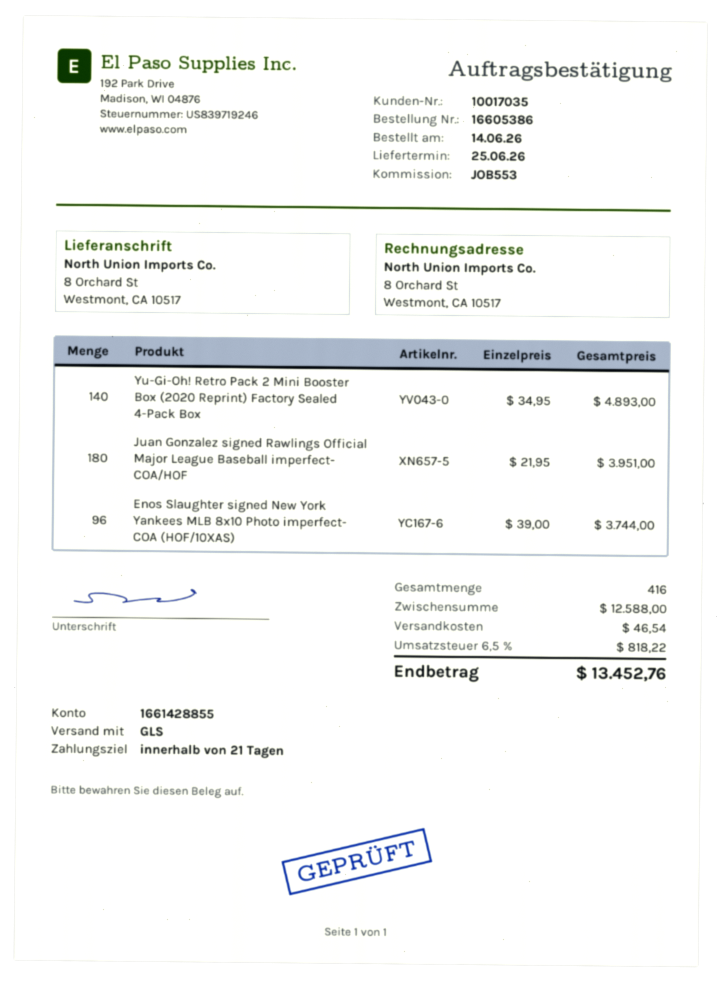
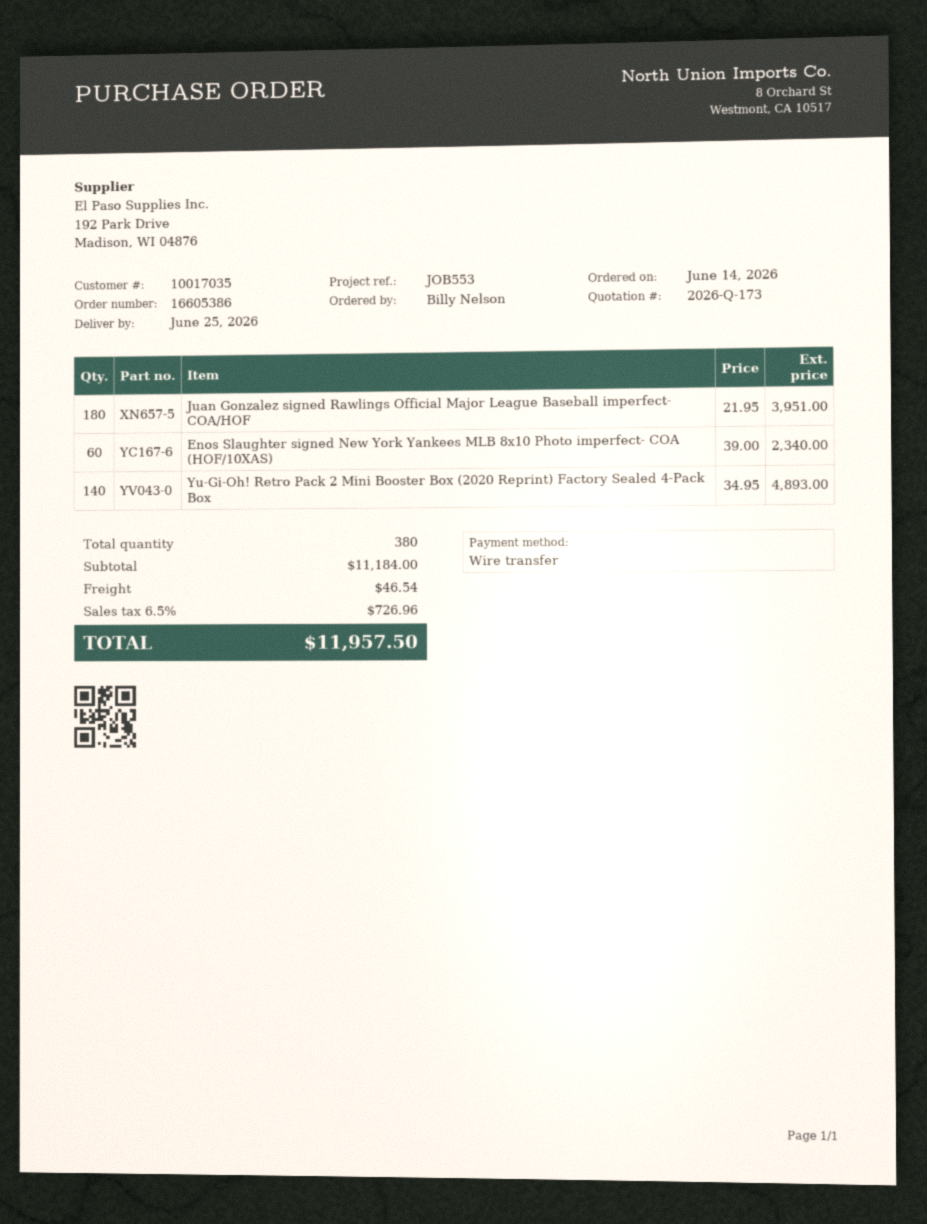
Enos Slaughter signed New York Yankees MLB 8x10 Photo imperfect- COA (HOF/10XAS): 96 x 39.00 = 3744.00 -> 60 x 39.00 = 2340.00
total quantity: 416 -> 380
subtotal: 12588.00 -> 11184.00
tax: 6.5% = 818.22 -> 6.5% = 726.96
total: 13452.76 -> 11957.50

